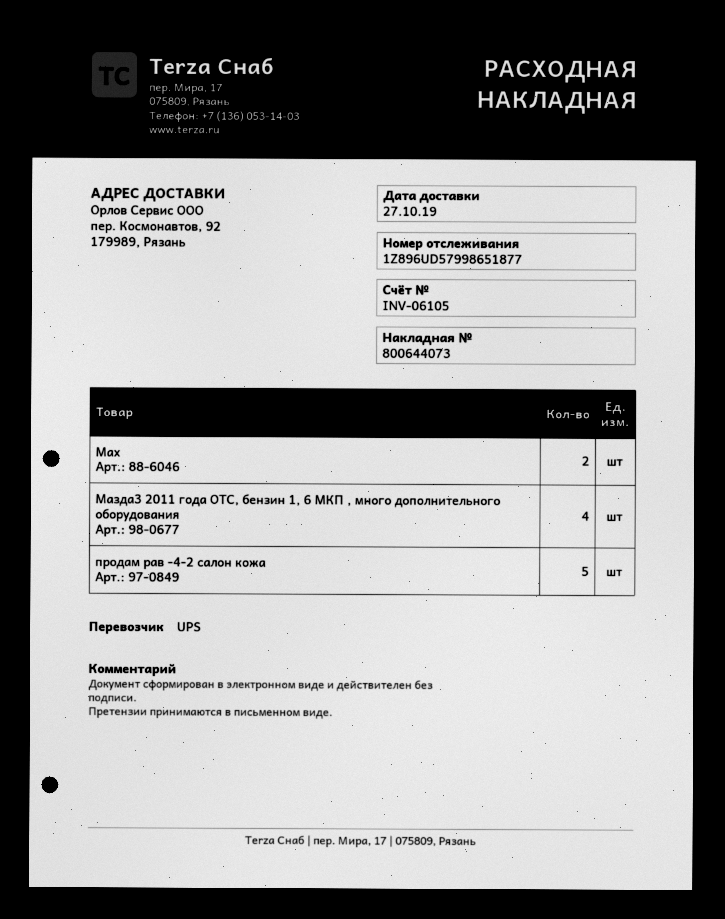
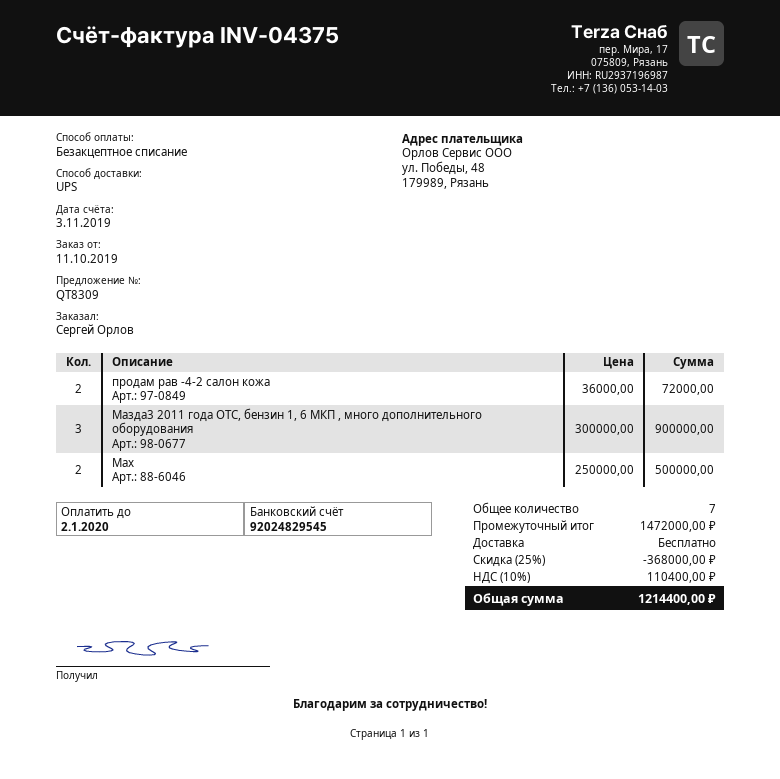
invoice number: INV-06105 -> INV-04375
Мазда3 2011 года ОТС, бензин 1, 6 МКП , много дополнительного оборудования: 4 -> 3
продам рав -4-2 салон кожа: 5 -> 2

